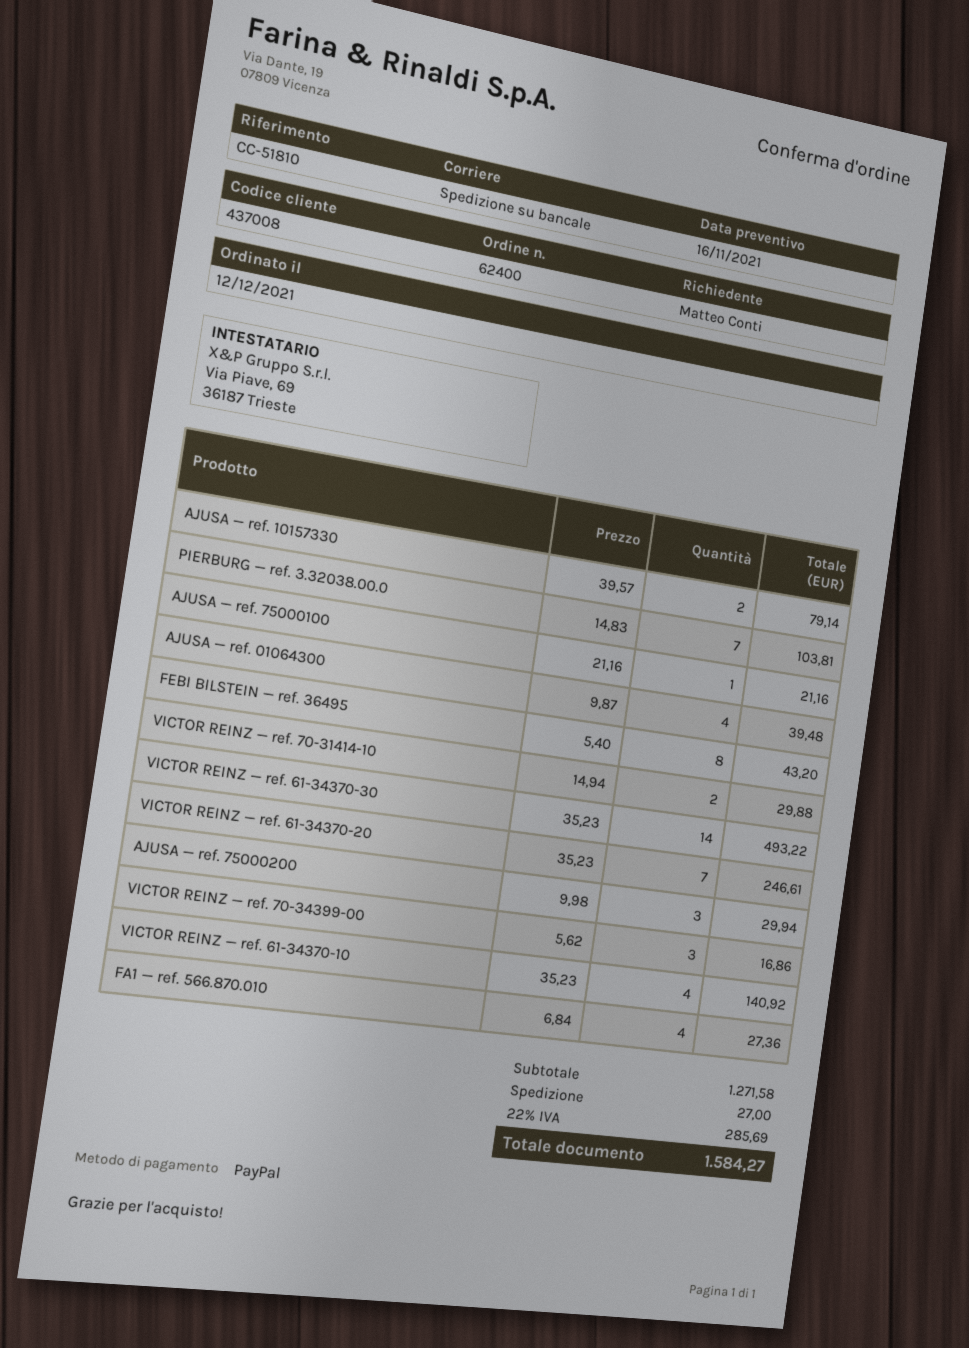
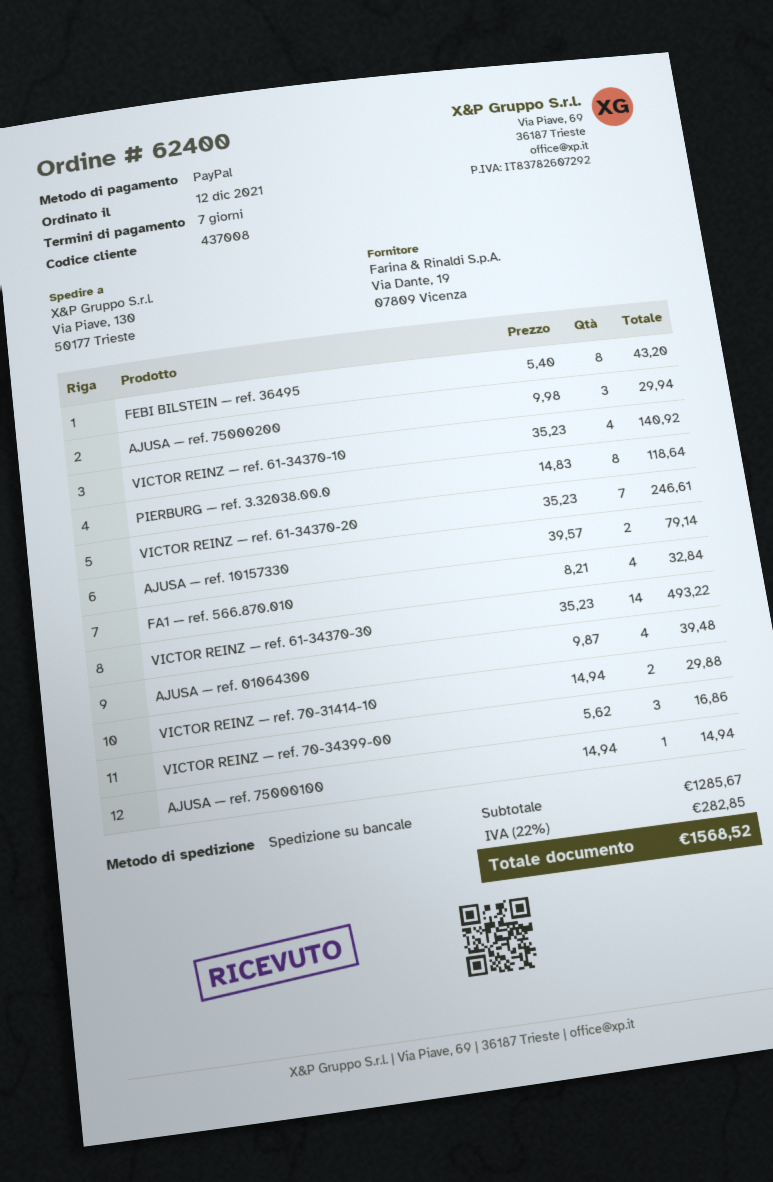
PIERBURG — ref. 3.32038.00.0: 7 x 14.83 = 103.81 -> 8 x 14.83 = 118.64
AJUSA — ref. 75000100: 1 x 21.16 = 21.16 -> 1 x 14.94 = 14.94
FA1 — ref. 566.870.010: 4 x 6.84 = 27.36 -> 4 x 8.21 = 32.84
subtotal: 1271.58 -> 1285.67
shipping: 27.00 -> none
tax: 22% = 285.69 -> 22% = 282.85
total: 1584.27 -> 1568.52

